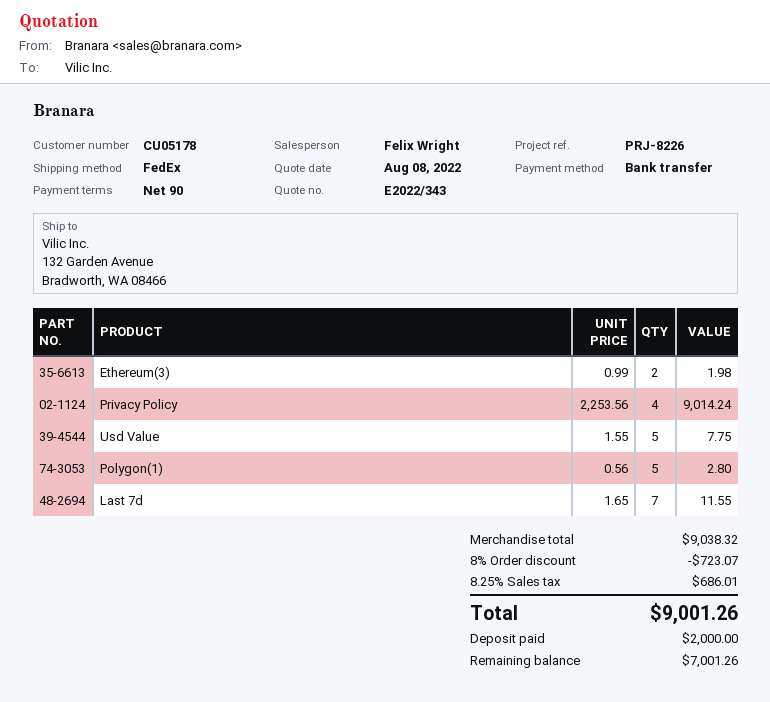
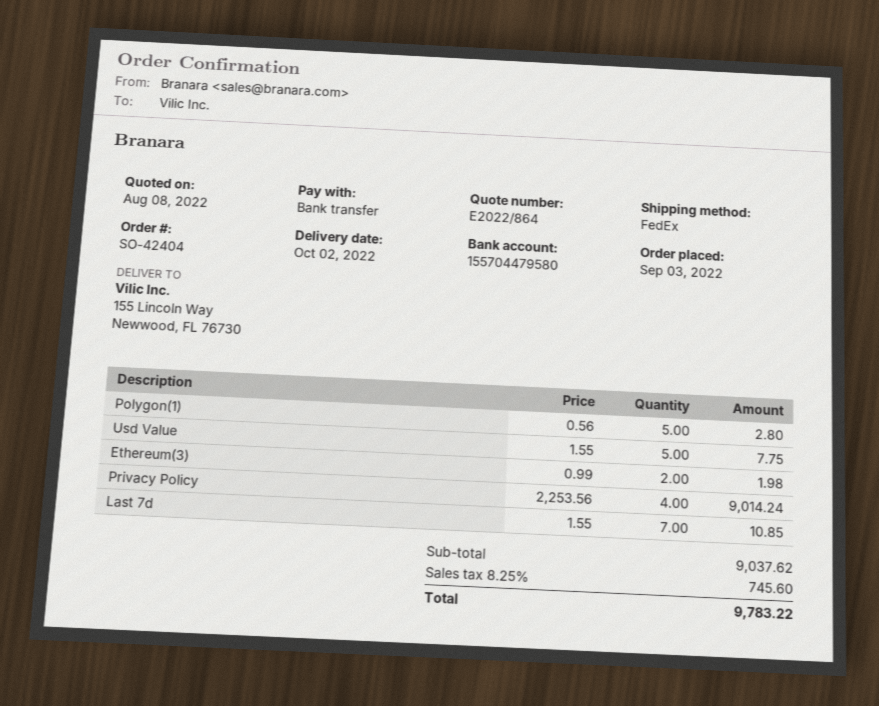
quote number: E2022/343 -> E2022/864
ship to: 132 Garden Avenue, Bradworth, WA 08466 -> 155 Lincoln Way, Newwood, FL 76730
Last 7d: 7 x 1.65 = 11.55 -> 7 x 1.55 = 10.85
subtotal: 9038.32 -> 9037.62
discount: 8% = 723.07 -> none
tax: 8.25% = 686.01 -> 8.25% = 745.60
total: 9001.26 -> 9783.22

